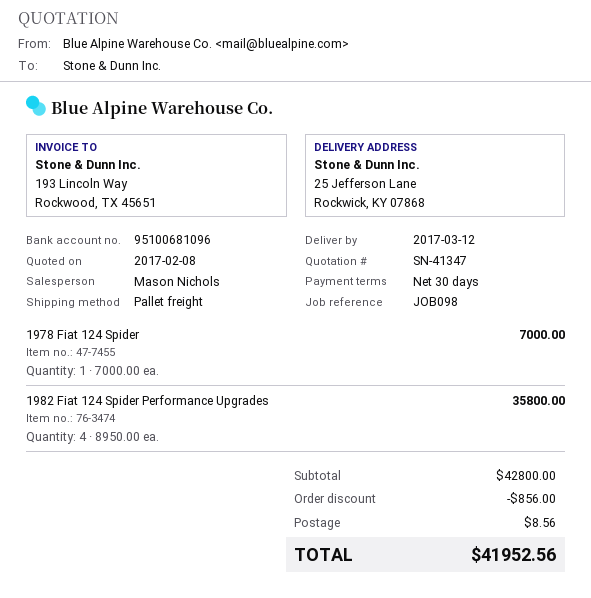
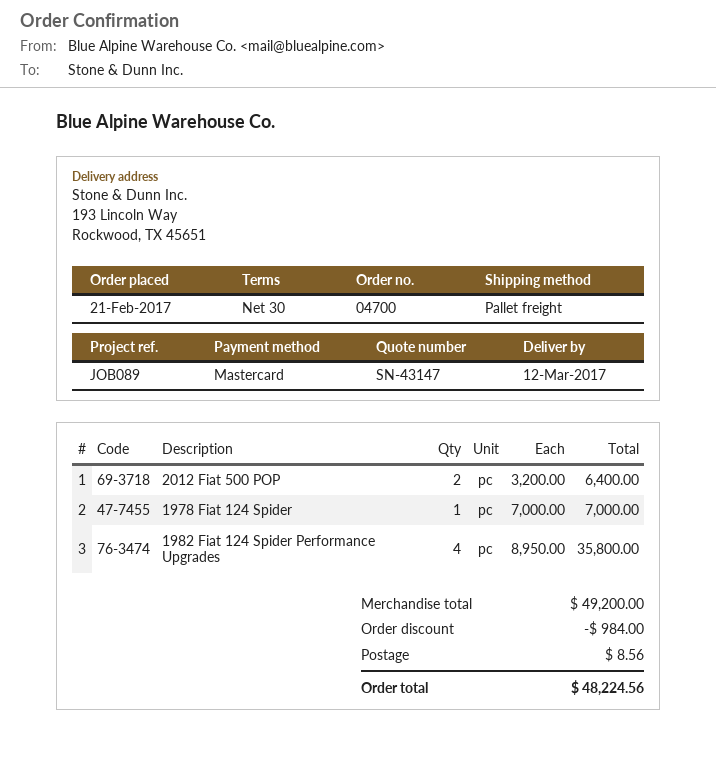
quote number: SN-41347 -> SN-43147
reference: JOB098 -> JOB089
ship to: 25 Jefferson Lane, Rockwick, KY 07868 -> 193 Lincoln Way, Rockwood, TX 45651
2012 Fiat 500 POP: none -> 2 x 3200.00 = 6400.00
subtotal: 42800.00 -> 49200.00
discount: 856.00 -> 984.00
total: 41952.56 -> 48224.56

